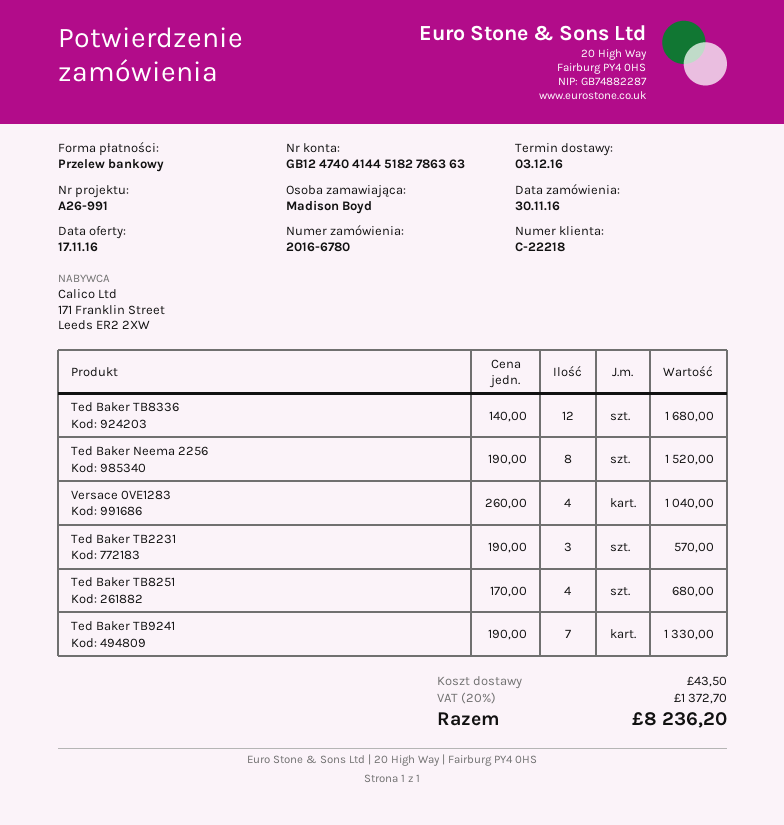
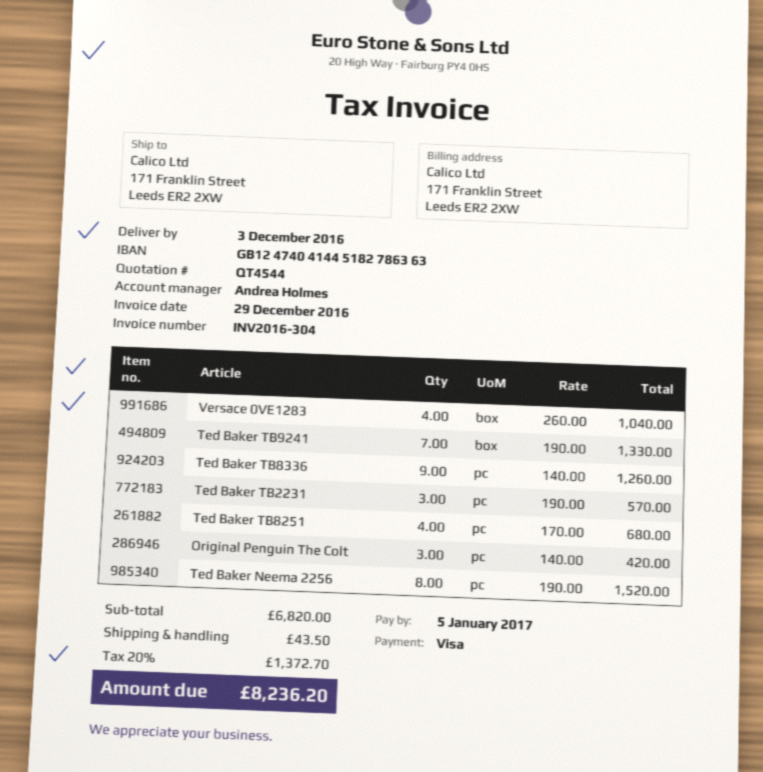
payment method: bank transfer -> Visa
Ted Baker TB8336: 12 x 140.00 = 1680.00 -> 9 x 140.00 = 1260.00
Original Penguin The Colt: none -> 3 x 140.00 = 420.00

